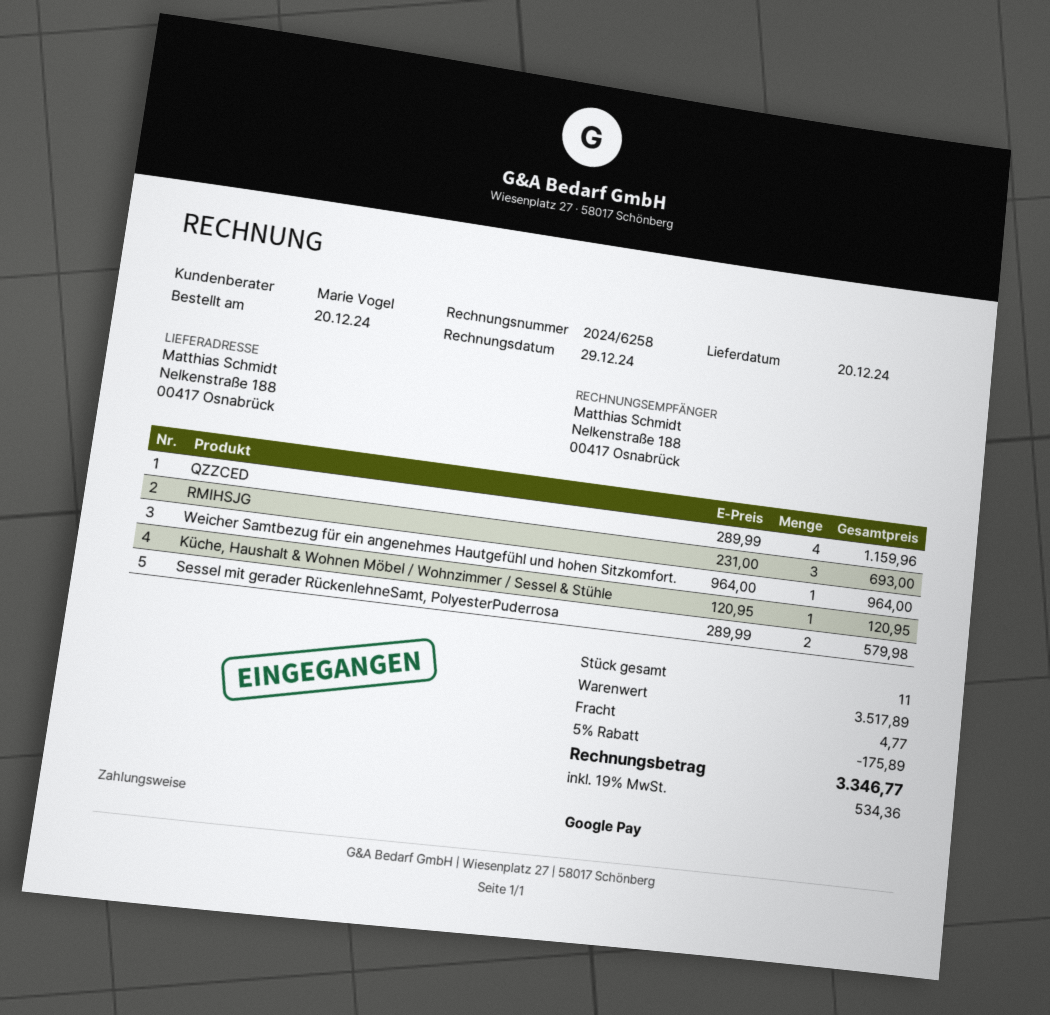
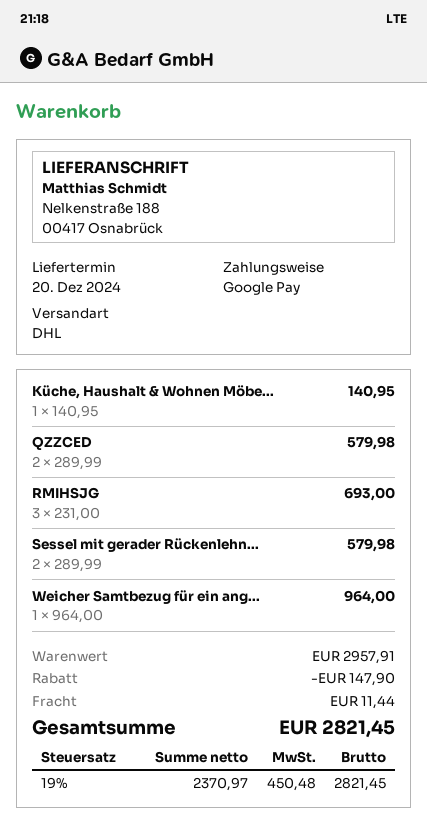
QZZCED: 4 x 289.99 = 1159.96 -> 2 x 289.99 = 579.98
Küche, Haushalt & Wohnen Möbel / Wohnzimmer / Sessel & Stühle: 1 x 120.95 = 120.95 -> 1 x 140.95 = 140.95
subtotal: 3517.89 -> 2957.91
discount: 175.89 -> 147.90
shipping: 4.77 -> 11.44
tax: 19% = 534.36 -> 19% = 450.48
total: 3346.77 -> 2821.45

